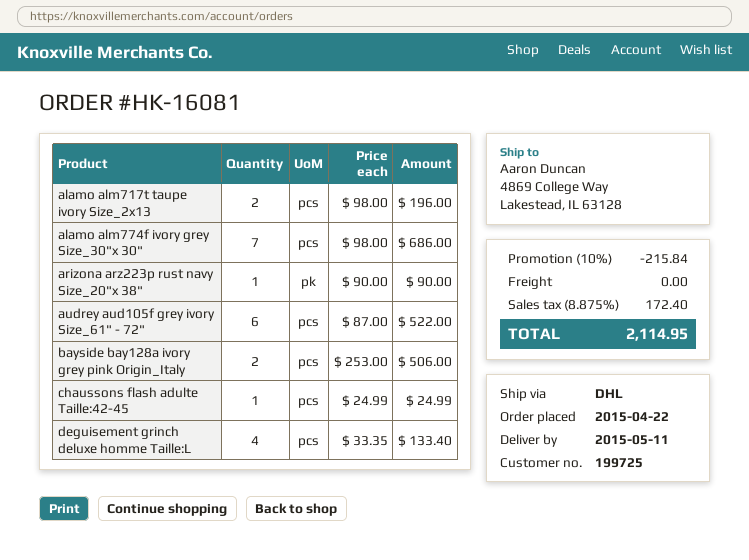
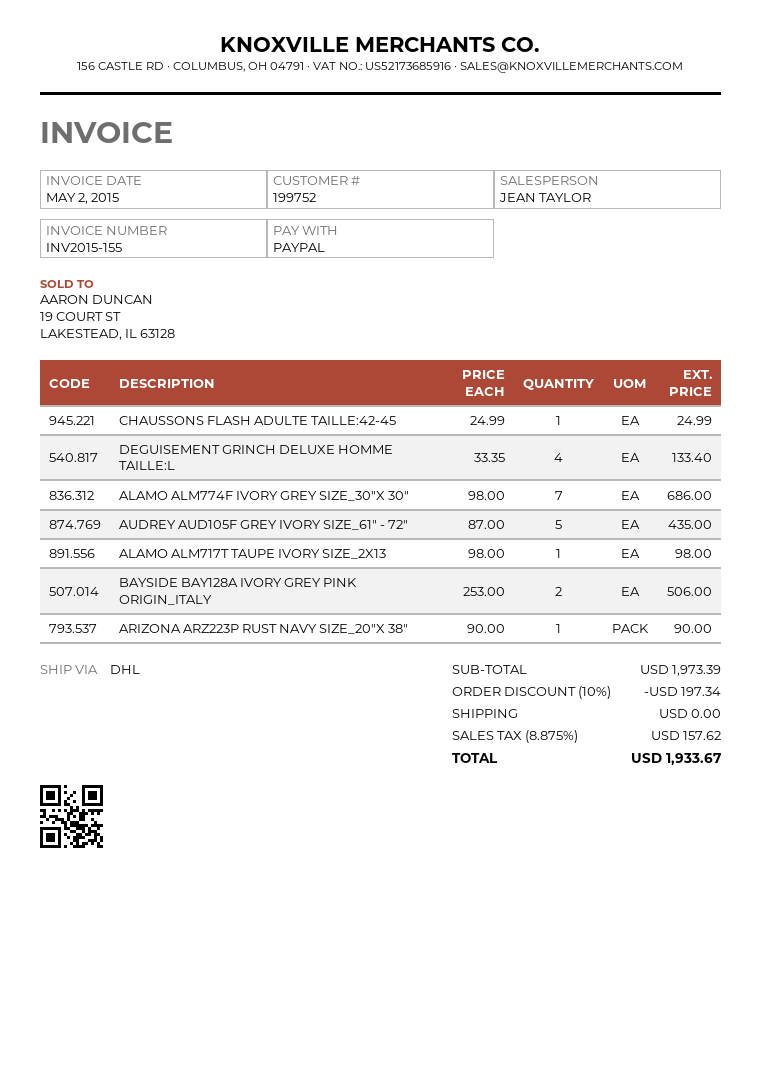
customer number: 199725 -> 199752
alamo alm717t taupe ivory Size_2x13: 2 x 98.00 = 196.00 -> 1 x 98.00 = 98.00
audrey aud105f grey ivory Size_61" - 72": 6 x 87.00 = 522.00 -> 5 x 87.00 = 435.00
discount: 10% = 215.84 -> 10% = 197.34
tax: 8.875% = 172.40 -> 8.875% = 157.62
total: 2114.95 -> 1933.67

